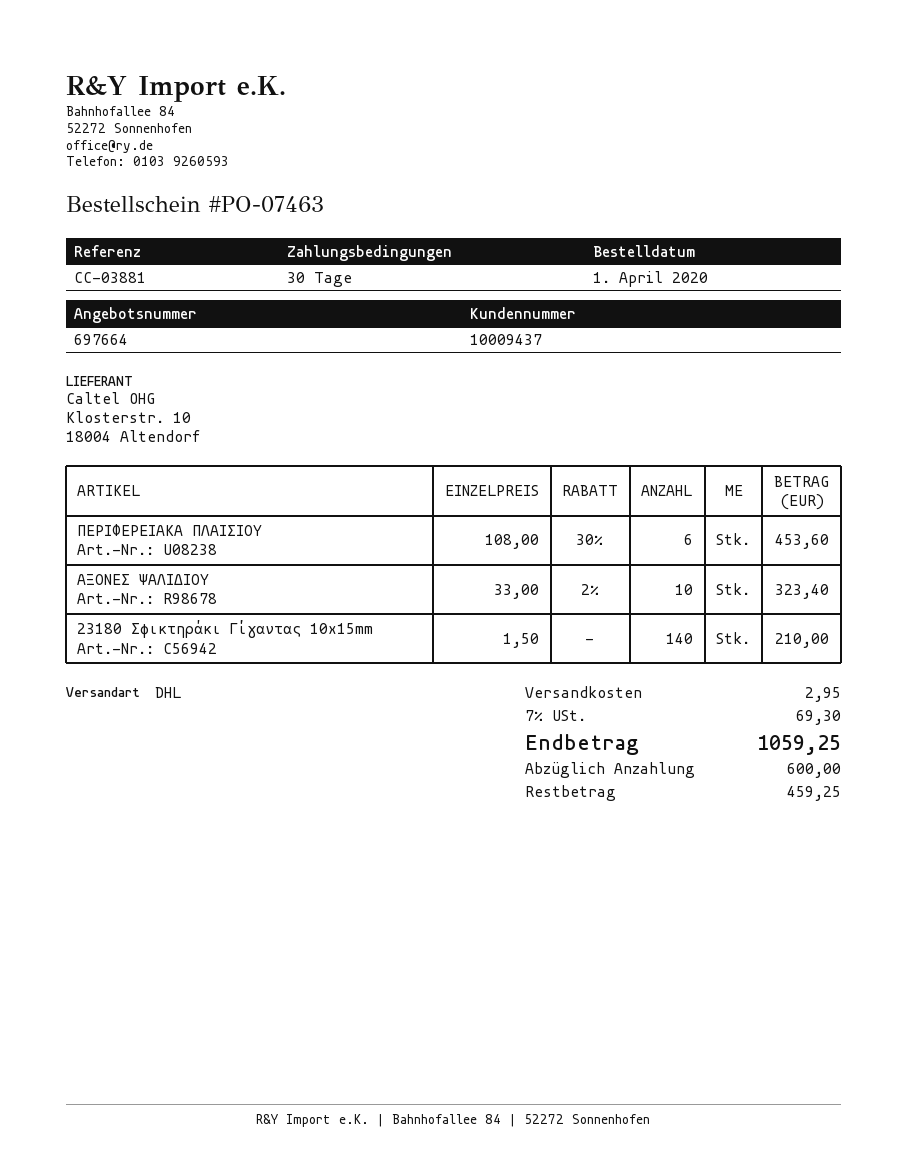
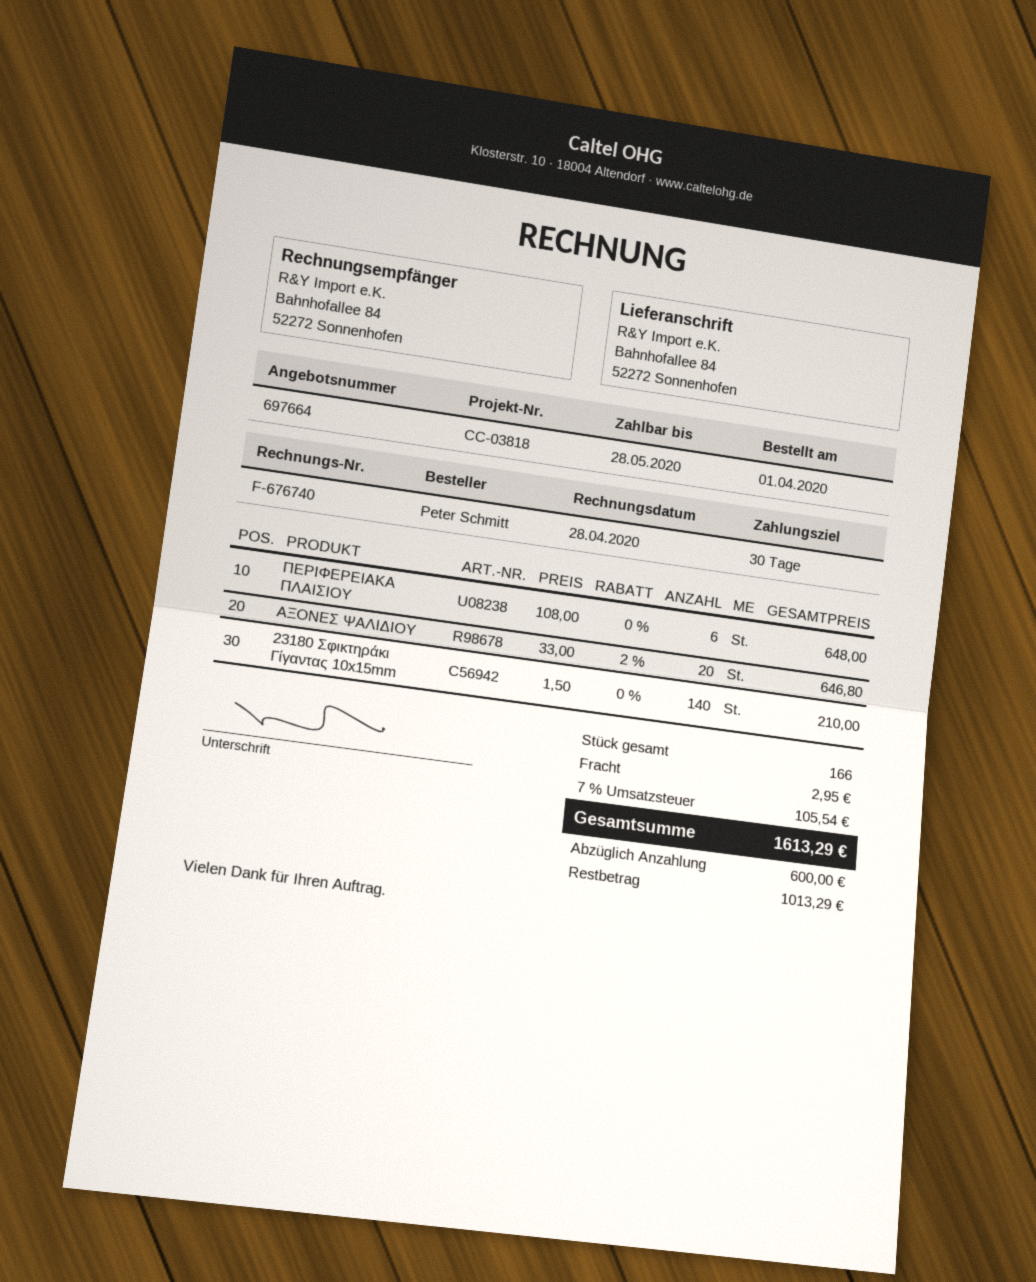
reference: CC-03881 -> CC-03818
ΠΕΡΙΦΕΡΕΙΑΚΑ ΠΛΑΙΣΙΟΥ: 6 x 108.00 - 30% = 453.60 -> 6 x 108.00 = 648.00
ΑΞΟΝΕΣ ΨΑΛΙΔΙΟΥ: 10 x 33.00 - 2% = 323.40 -> 20 x 33.00 - 2% = 646.80
tax: 7% = 69.30 -> 7% = 105.54
total: 1059.25 -> 1613.29
balance: 459.25 -> 1013.29

